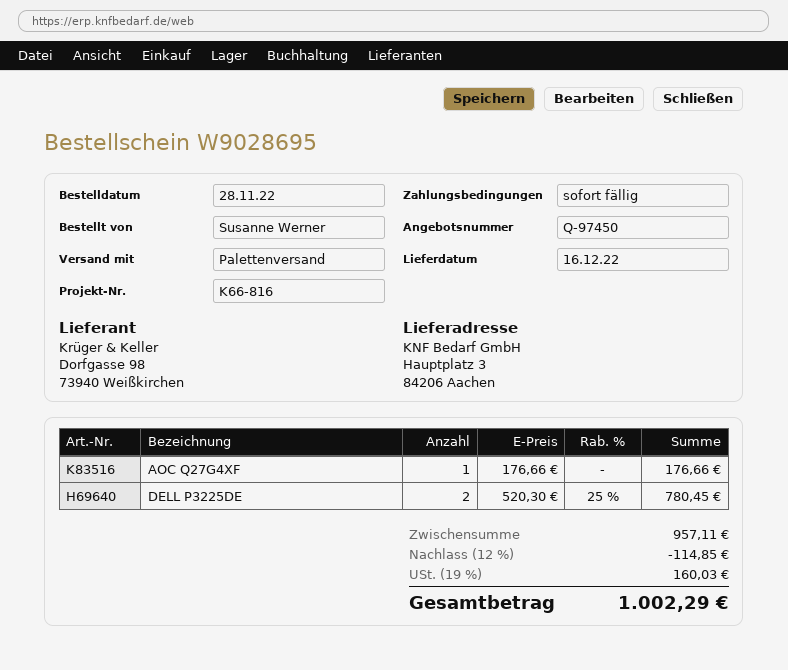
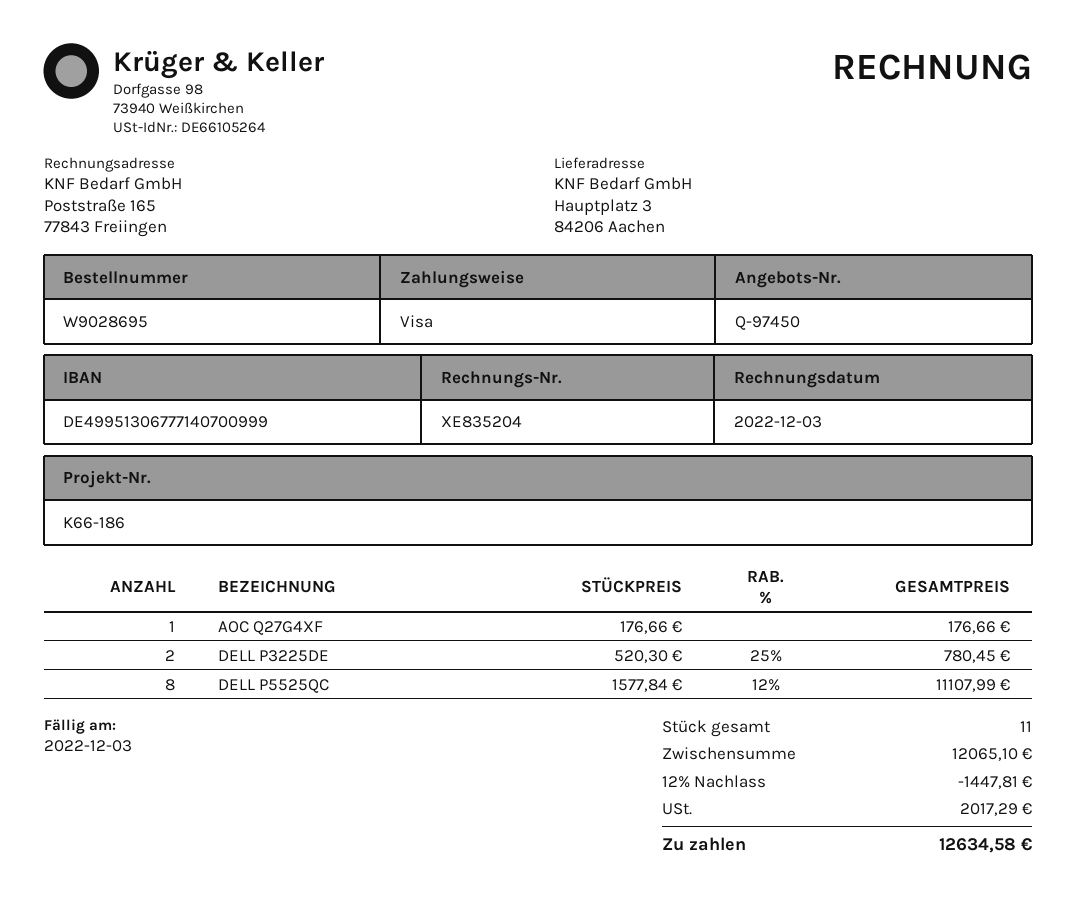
reference: K66-816 -> K66-186
DELL P5525QC: none -> 8 x 1577.84 - 12% = 11107.99
subtotal: 957.11 -> 12065.10
discount: 12% = 114.85 -> 12% = 1447.81
tax: 160.03 -> 2017.29
total: 1002.29 -> 12634.58

